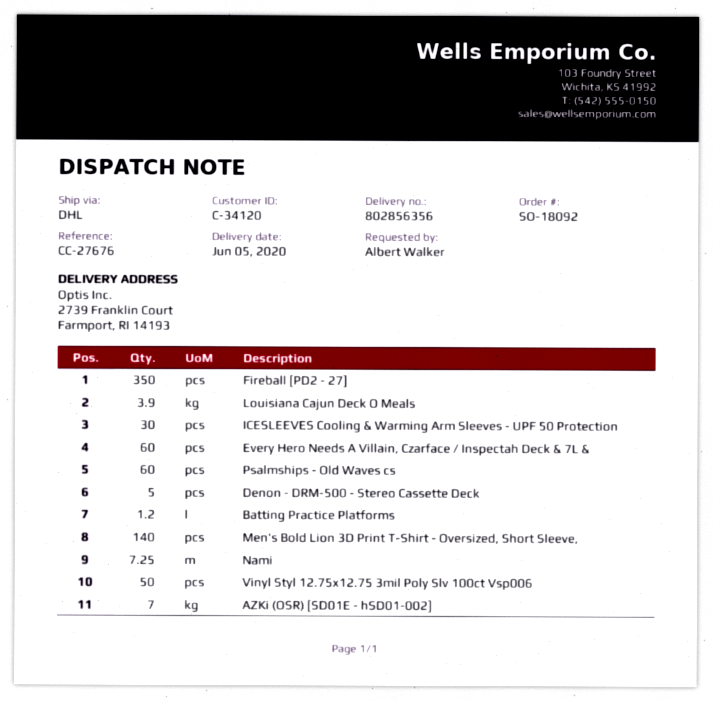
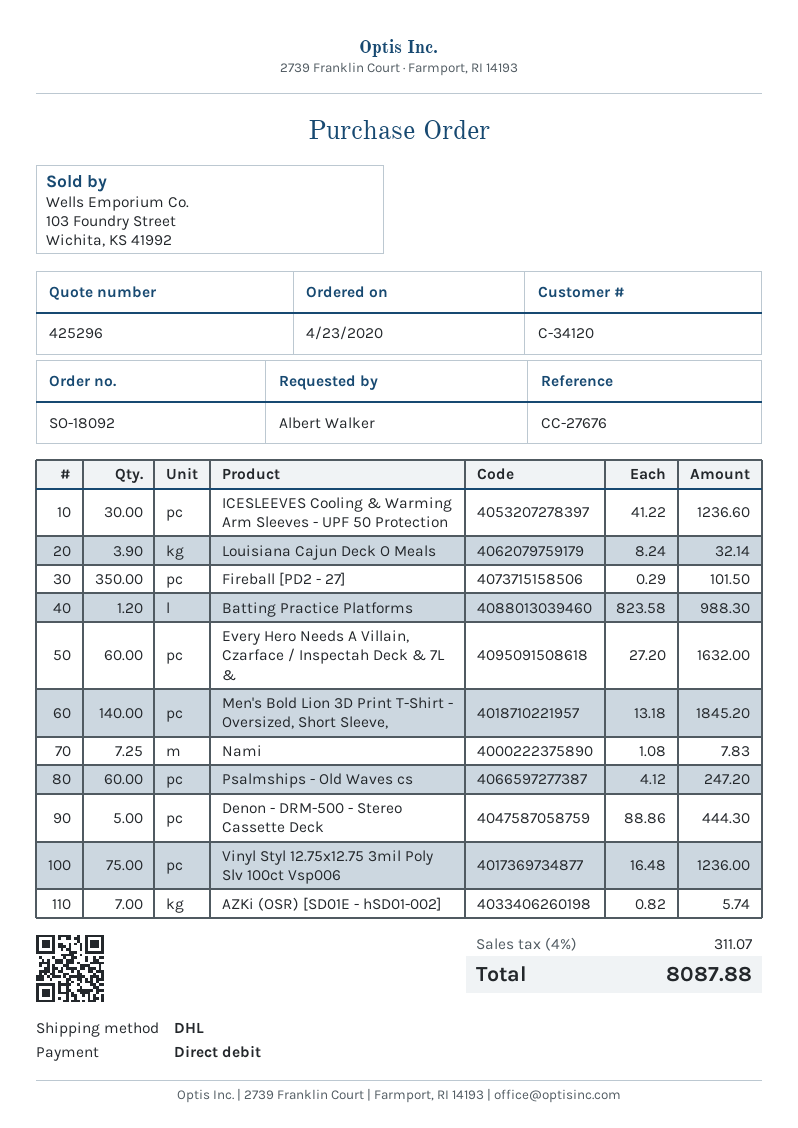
Vinyl Styl 12.75x12.75 3mil Poly Slv 100ct Vsp006: 50 -> 75

